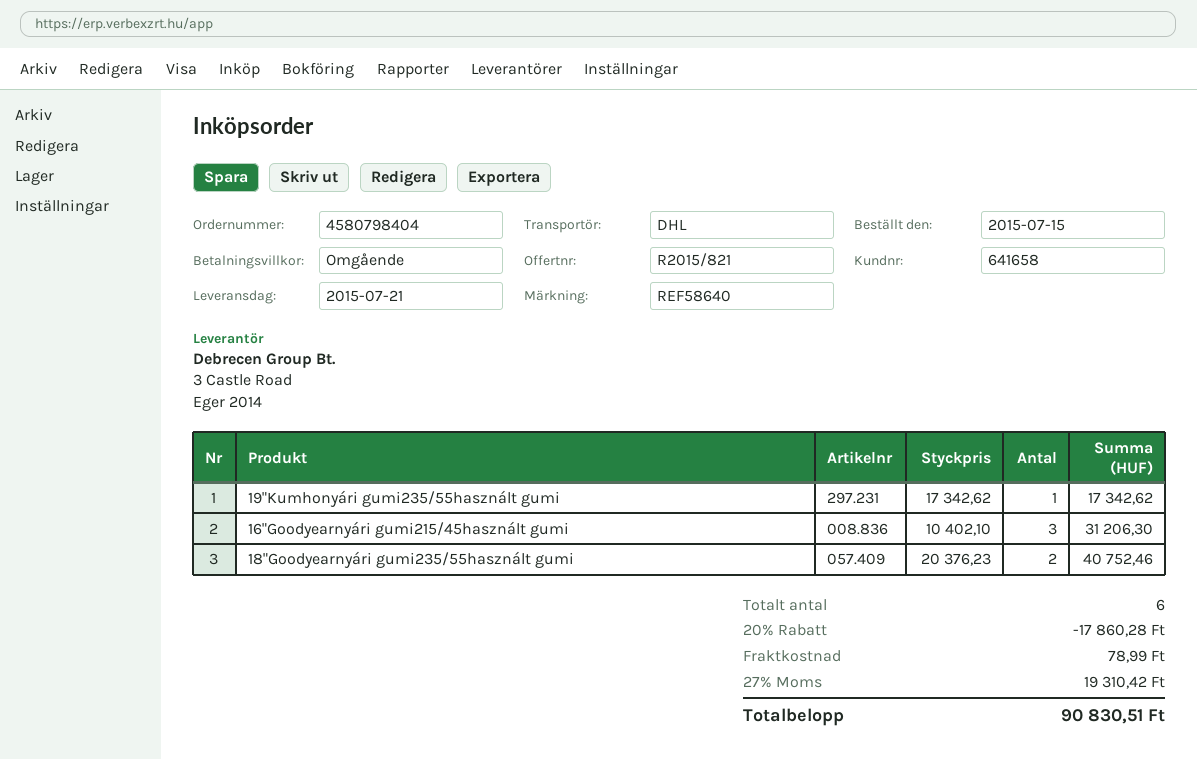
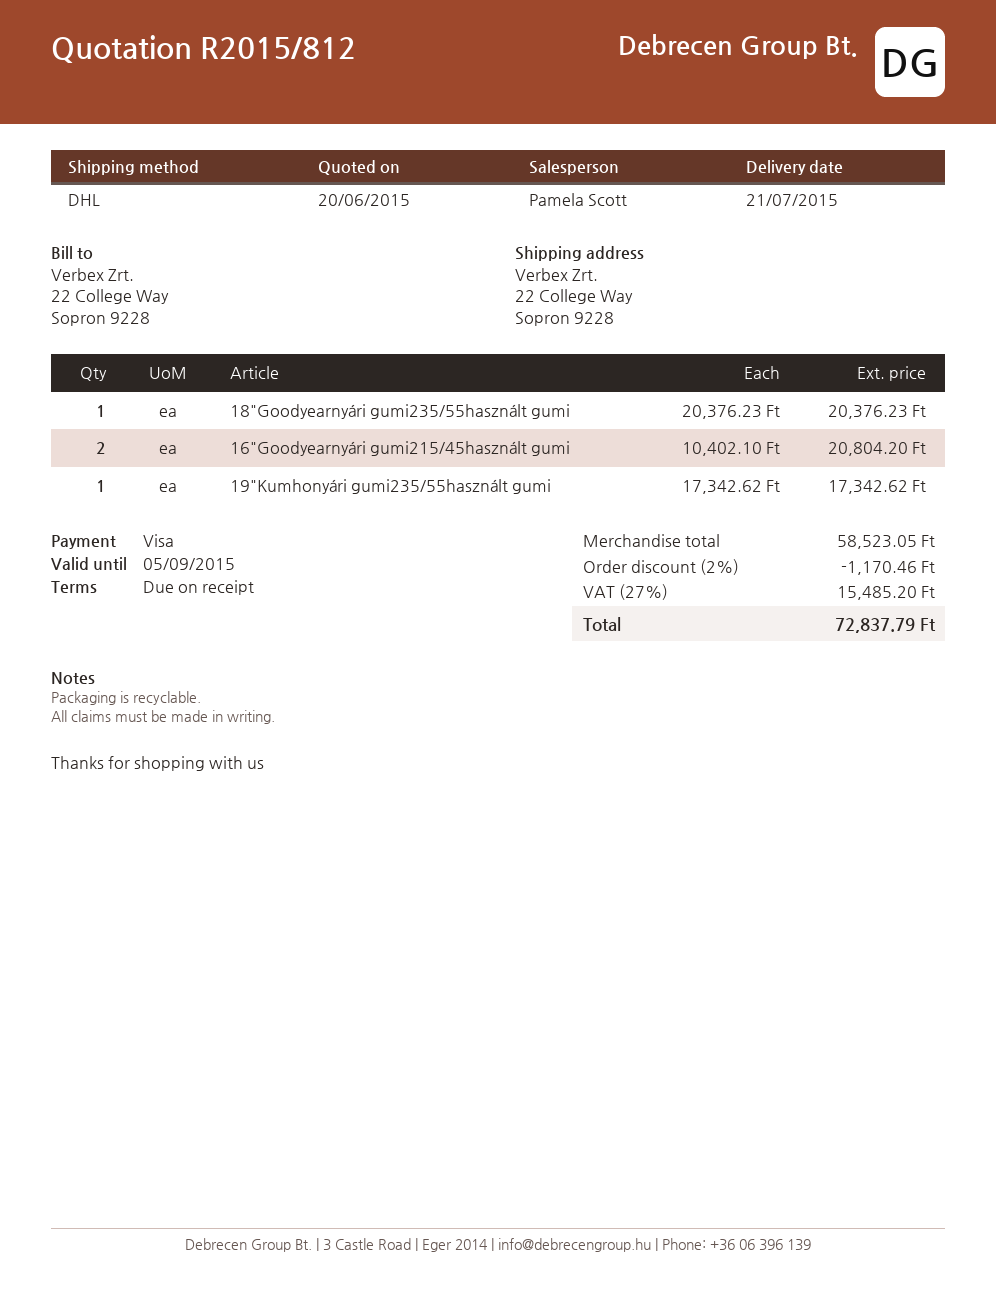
quote number: R2015/821 -> R2015/812
16"Goodyearnyári gumi215/45használt gumi: 3 x 10402.10 = 31206.30 -> 2 x 10402.10 = 20804.20
18"Goodyearnyári gumi235/55használt gumi: 2 x 20376.23 = 40752.46 -> 1 x 20376.23 = 20376.23
discount: 20% = 17860.28 -> 2% = 1170.46
shipping: 78.99 -> none
tax: 27% = 19310.42 -> 27% = 15485.20
total: 90830.51 -> 72837.79

